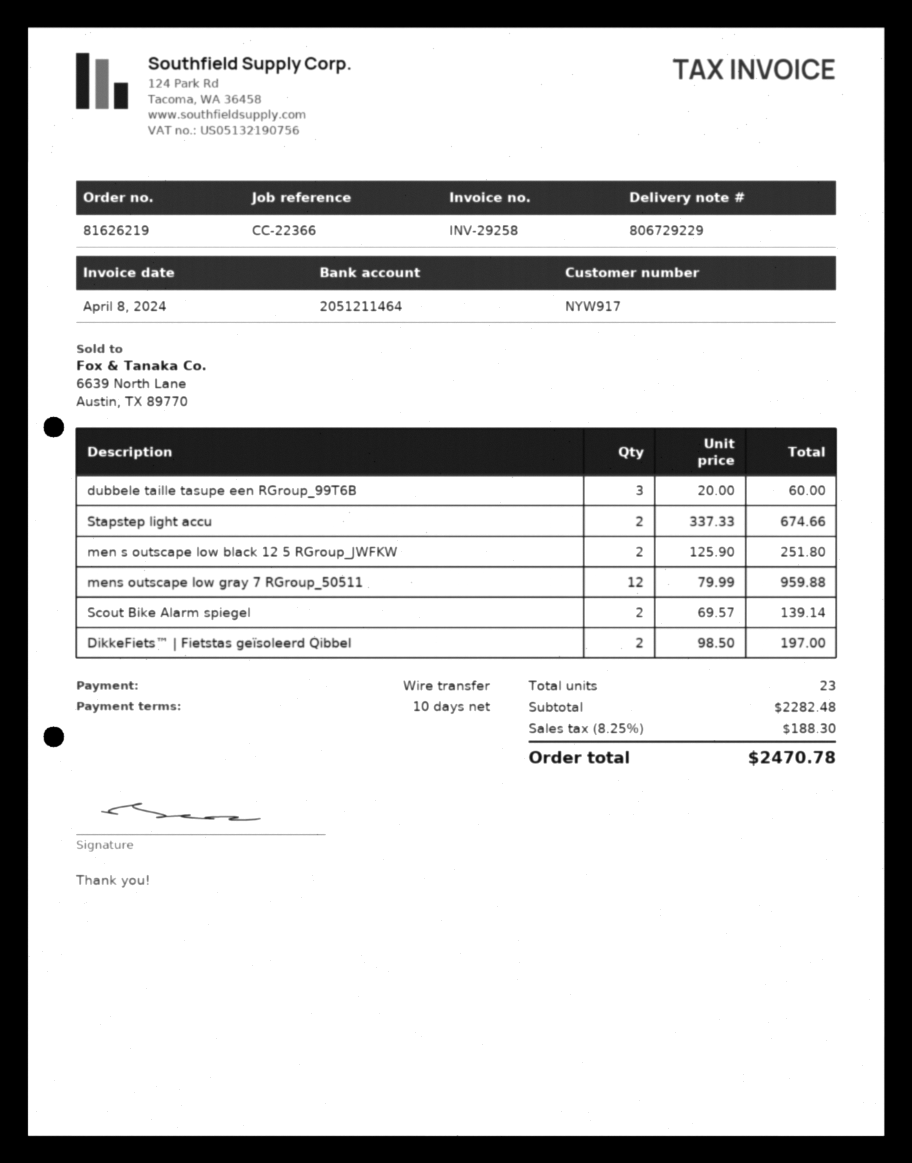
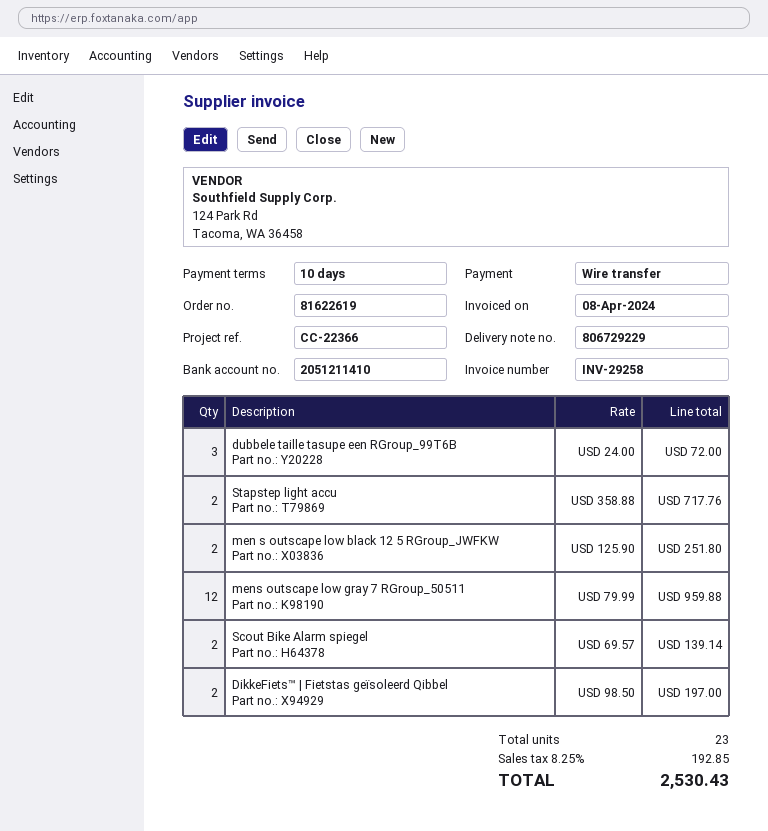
order number: 81626219 -> 81622619
bank account: 2051211464 -> 2051211410
dubbele taille tasupe een RGroup_99T6B: 3 x 20.00 = 60.00 -> 3 x 24.00 = 72.00
Stapstep light accu: 2 x 337.33 = 674.66 -> 2 x 358.88 = 717.76
tax: 8.25% = 188.30 -> 8.25% = 192.85
total: 2470.78 -> 2530.43

